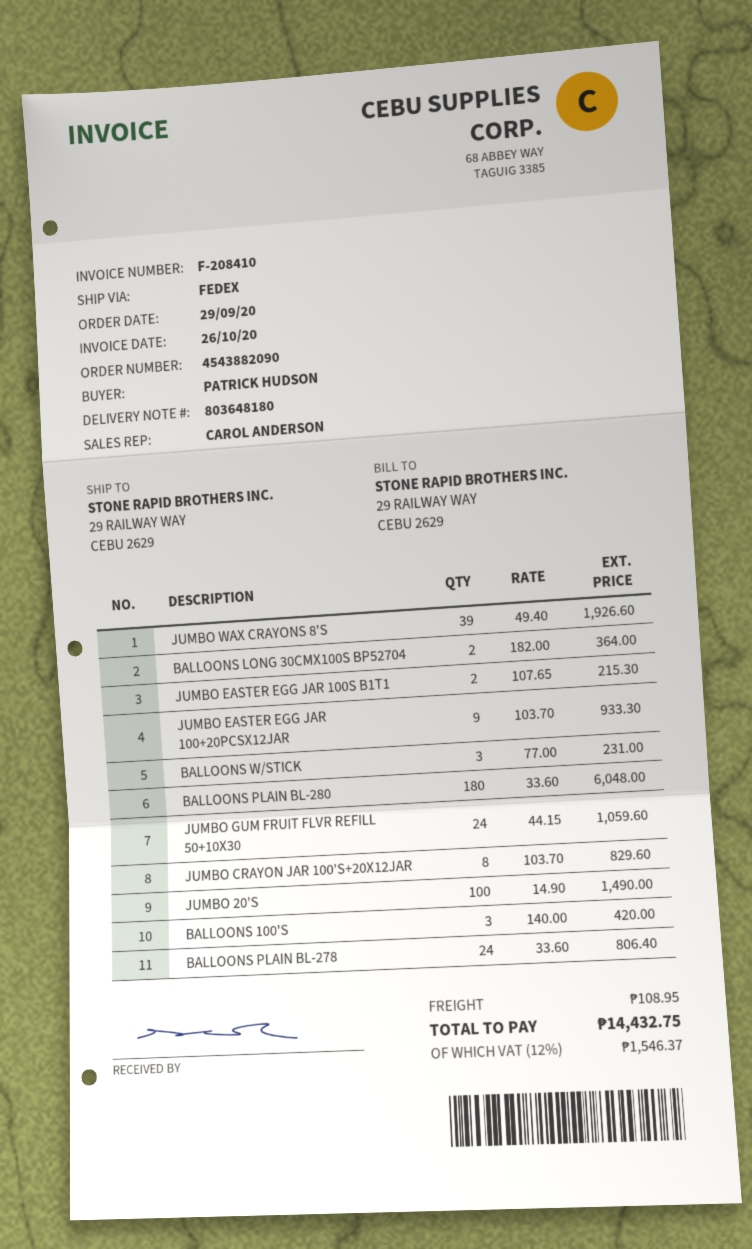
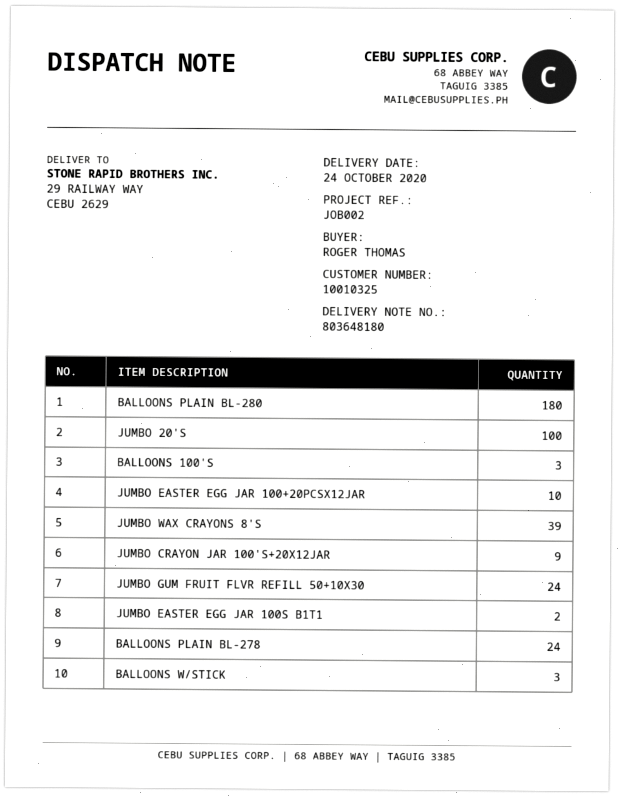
ordered by: PATRICK HUDSON -> ROGER THOMAS
BALLOONS LONG 30CMX100S BP52704: 2 -> none
JUMBO EASTER EGG JAR 100+20PCSX12JAR: 9 -> 10
JUMBO CRAYON JAR 100'S+20X12JAR: 8 -> 9

